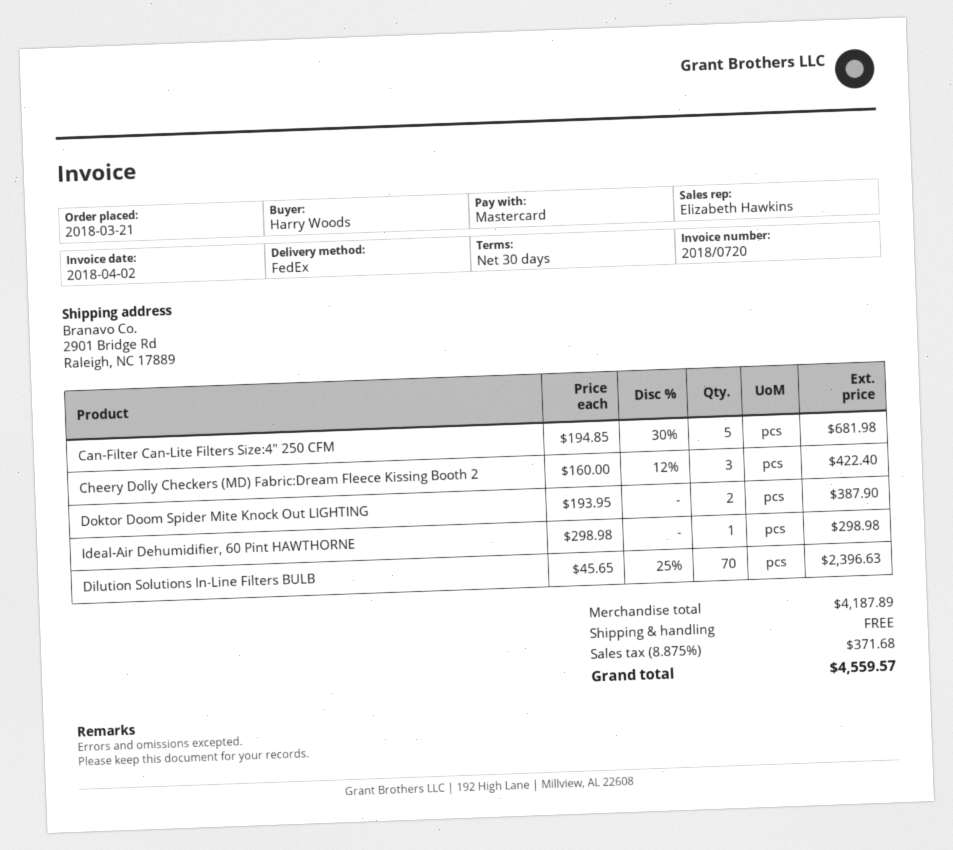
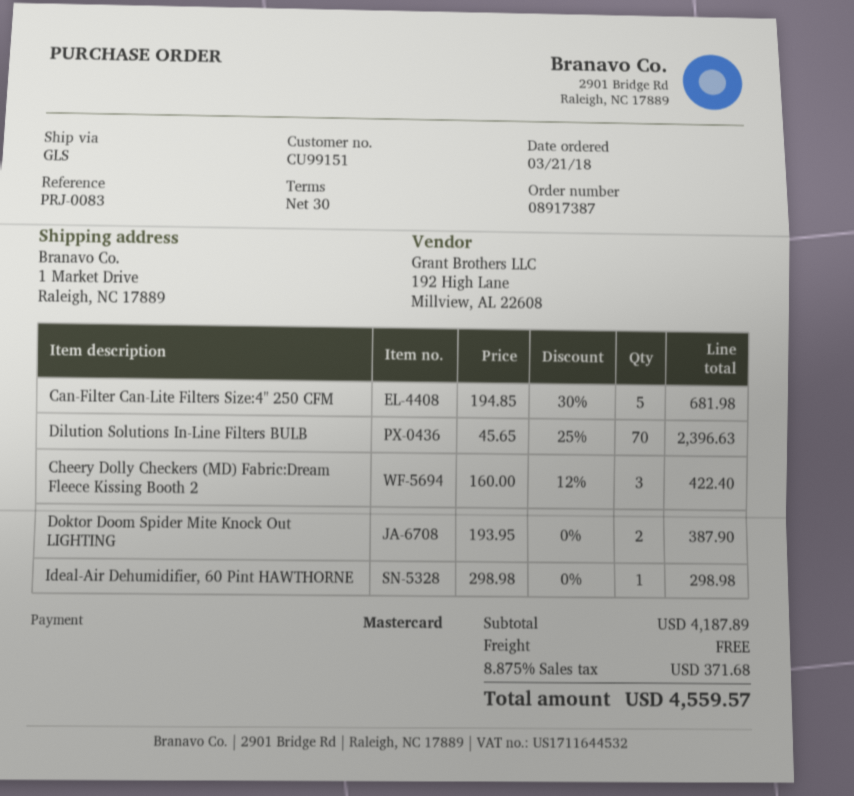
shipping method: FedEx -> GLS
ship to: 2901 Bridge Rd, Raleigh, NC 17889 -> 1 Market Drive, Raleigh, NC 17889

